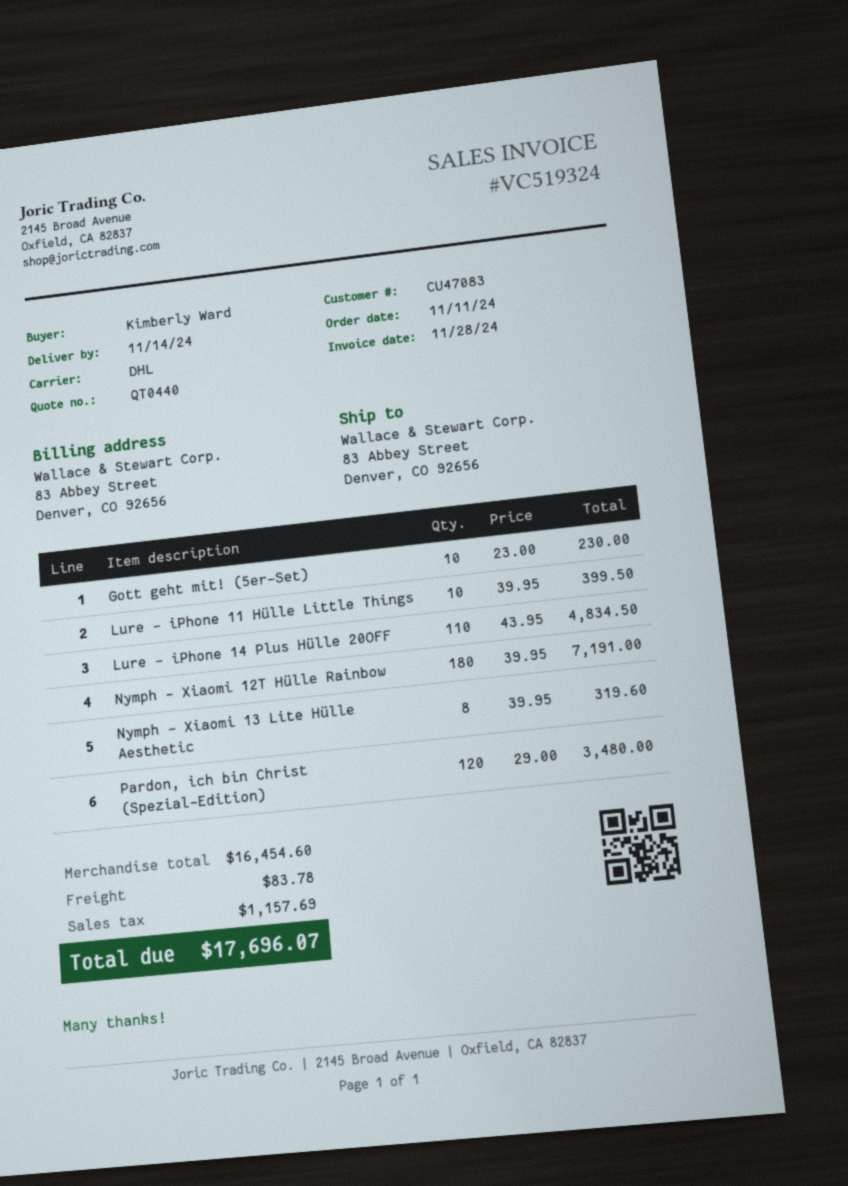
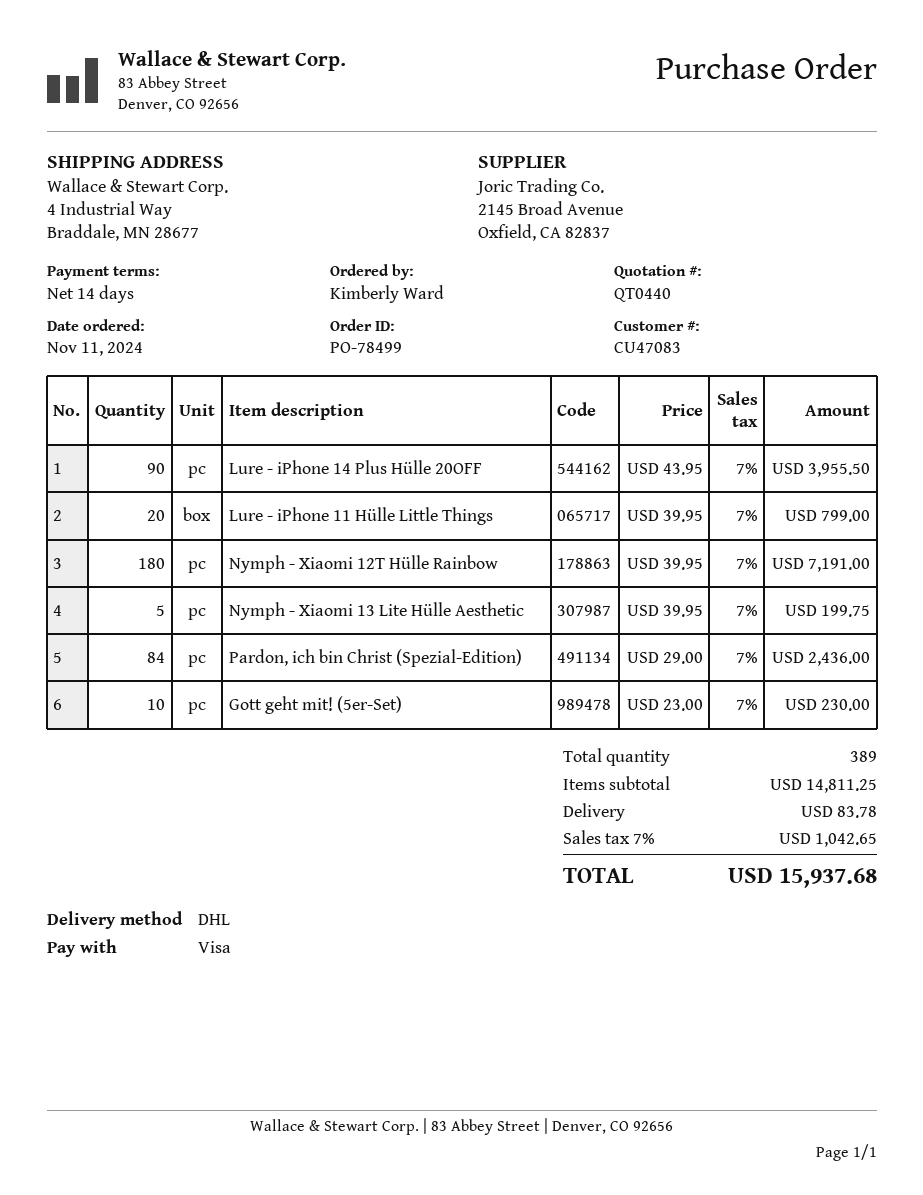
ship to: 83 Abbey Street, Denver, CO 92656 -> 4 Industrial Way, Braddale, MN 28677
Lure - iPhone 11 Hülle Little Things: 10 x 39.95 = 399.50 -> 20 x 39.95 = 799.00
Lure - iPhone 14 Plus Hülle 20OFF: 110 x 43.95 = 4834.50 -> 90 x 43.95 = 3955.50
Nymph - Xiaomi 13 Lite Hülle Aesthetic: 8 x 39.95 = 319.60 -> 5 x 39.95 = 199.75
Pardon, ich bin Christ (Spezial-Edition): 120 x 29.00 = 3480.00 -> 84 x 29.00 = 2436.00
subtotal: 16454.60 -> 14811.25
tax: 1157.69 -> 1042.65
total: 17696.07 -> 15937.68

